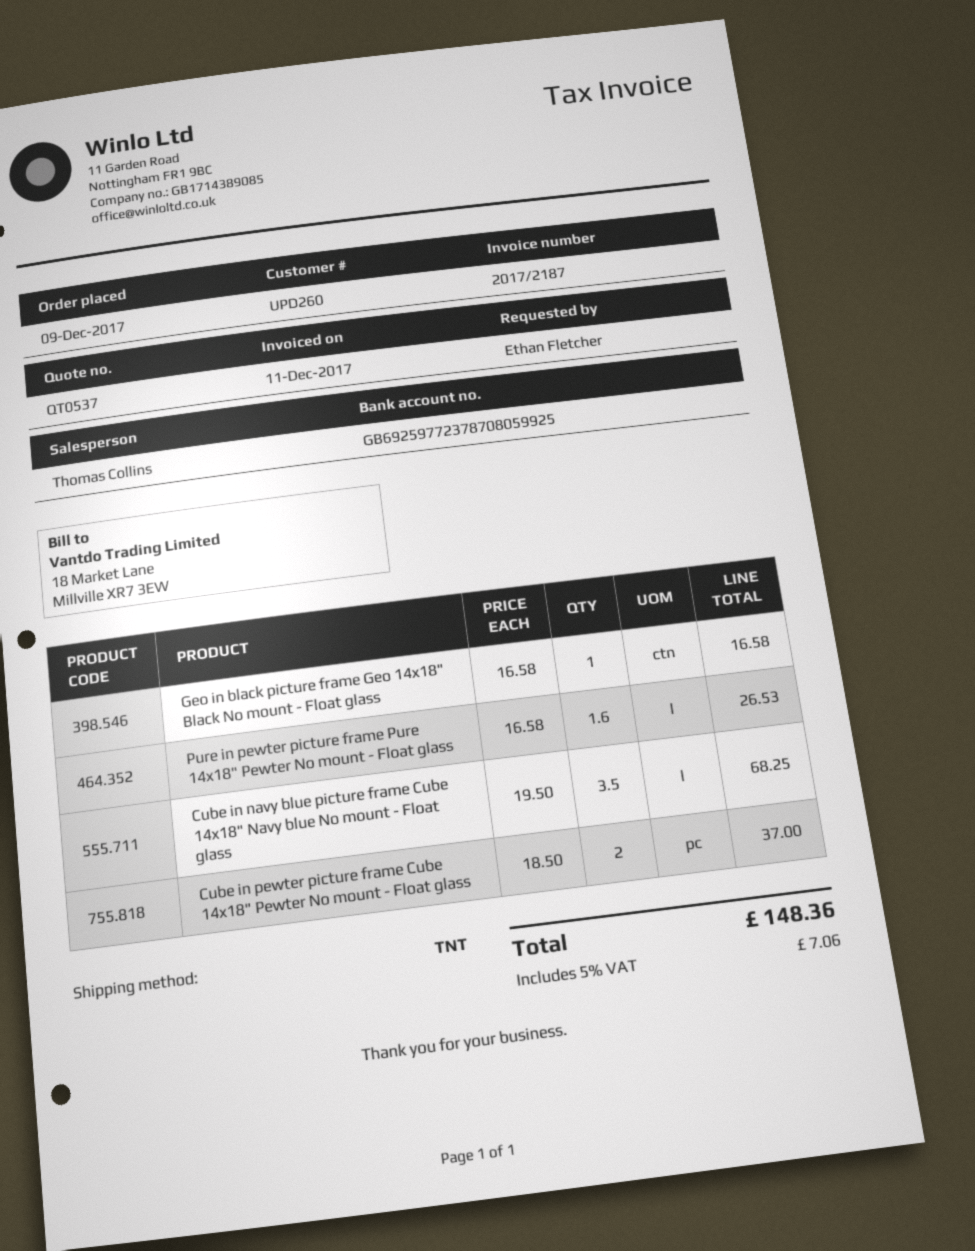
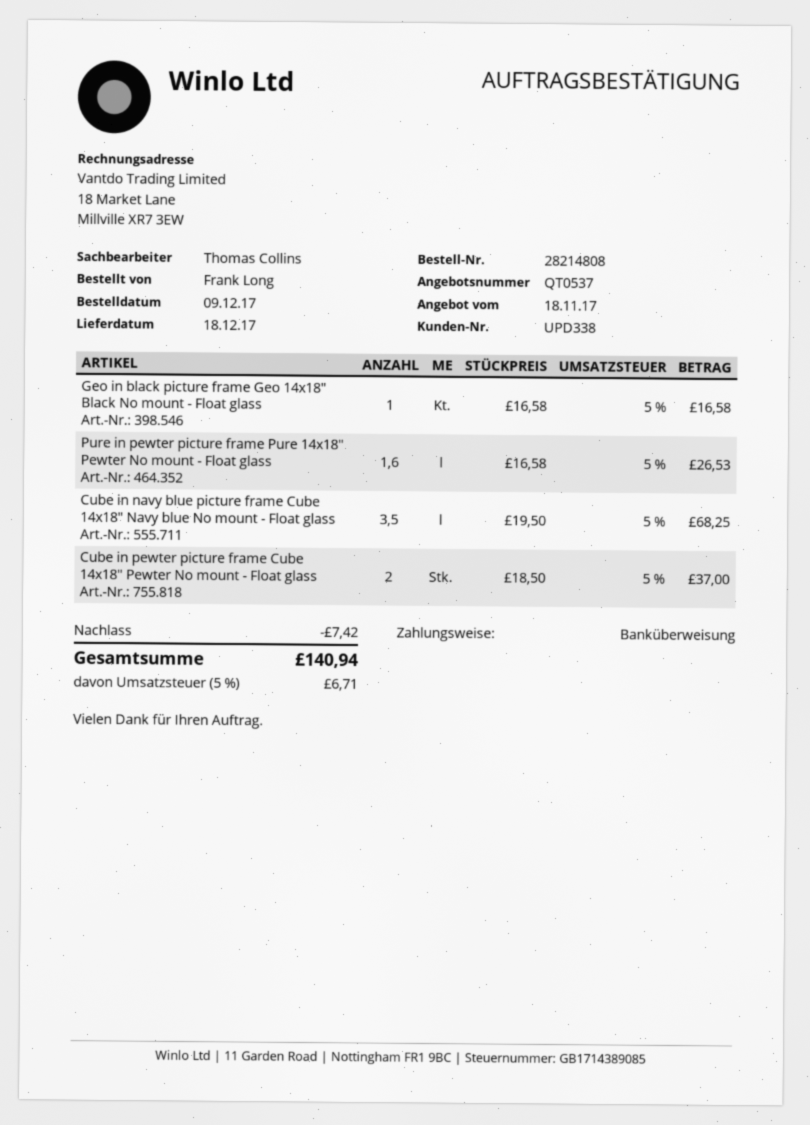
customer number: UPD260 -> UPD338
ordered by: Ethan Fletcher -> Frank Long
discount: none -> 7.42
tax: 5% = 7.06 -> 5% = 6.71
total: 148.36 -> 140.94

